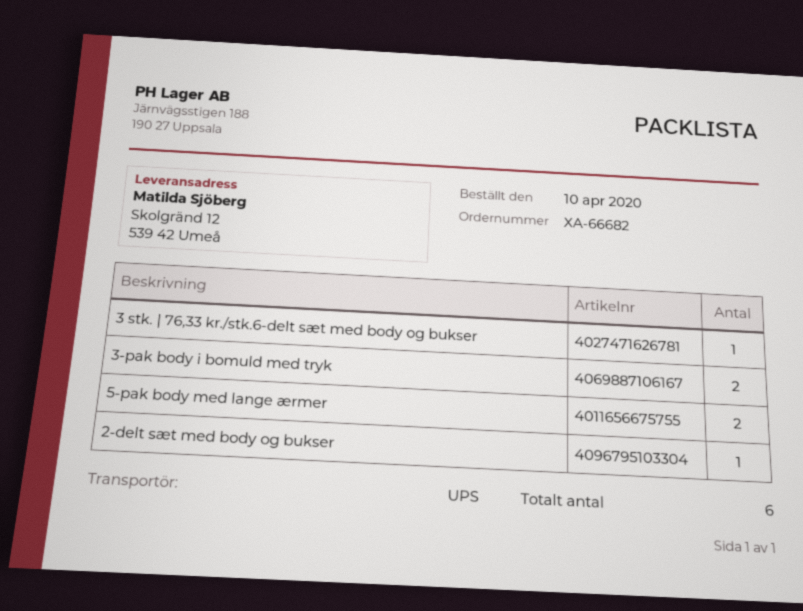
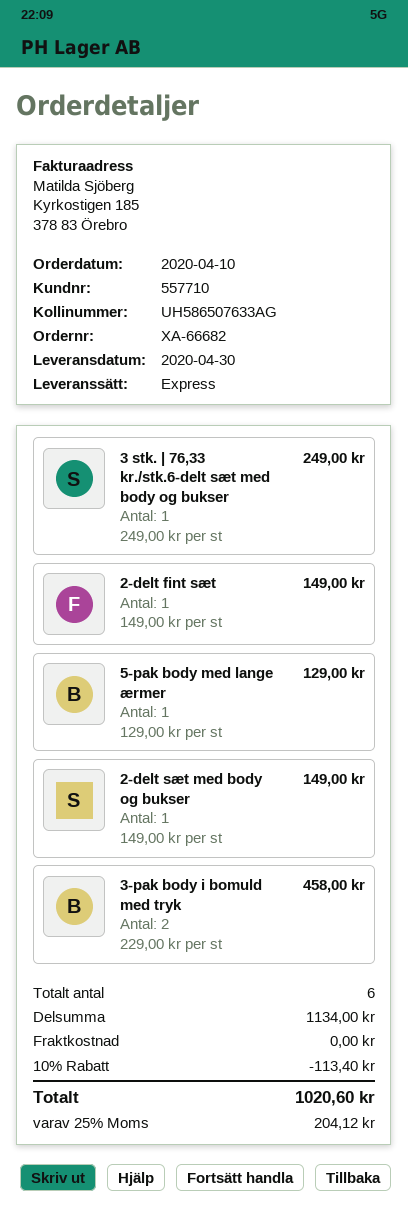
shipping method: UPS -> express
5-pak body med lange ærmer: 2 -> 1
2-delt fint sæt: none -> 1

